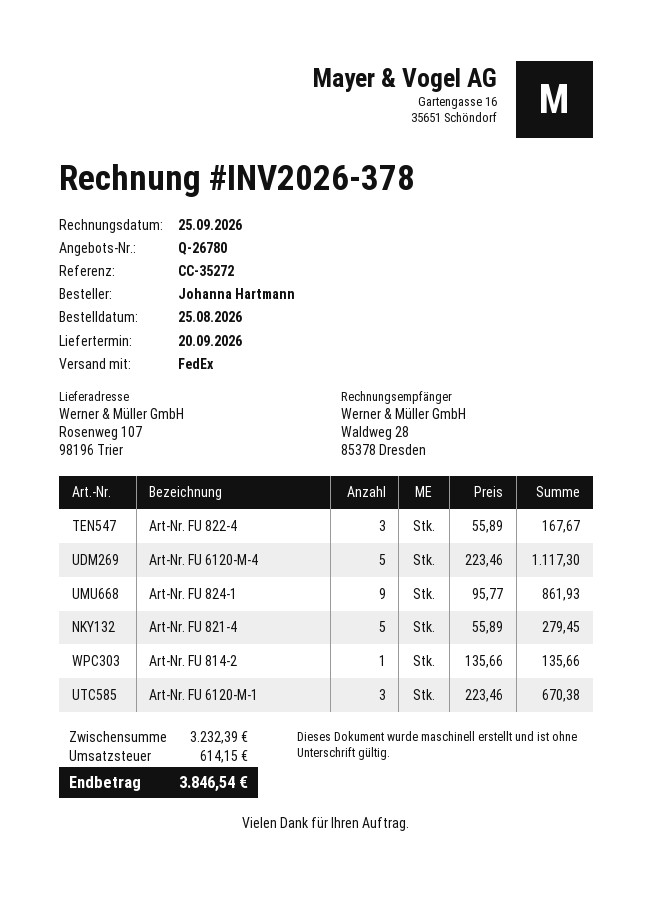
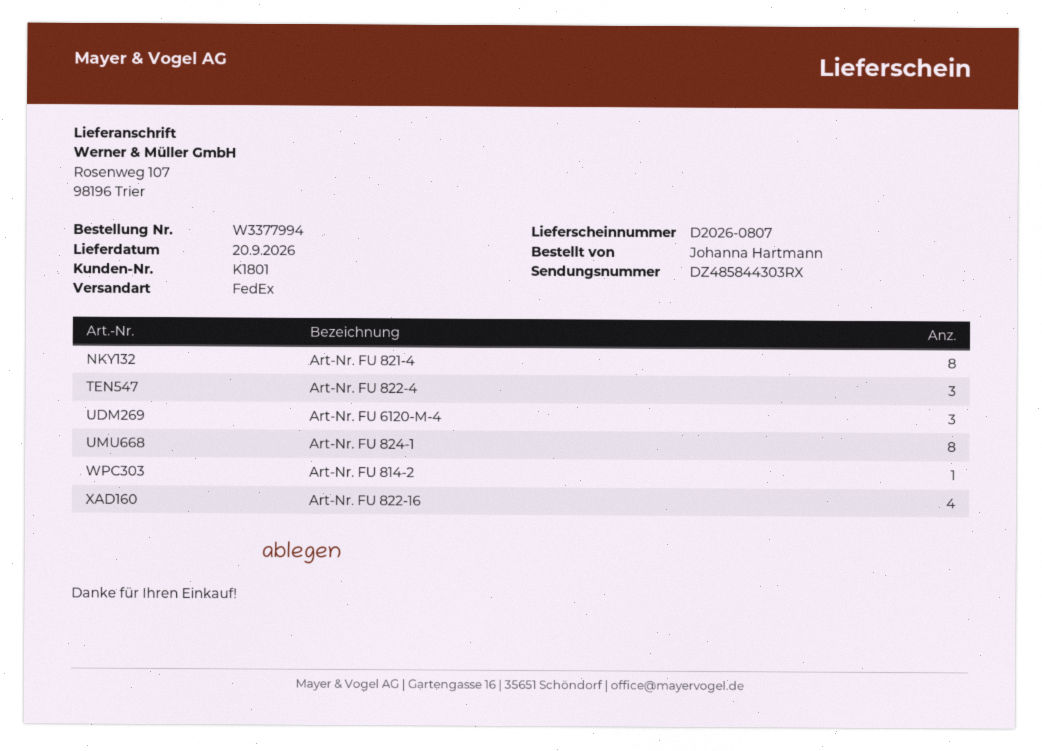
Art-Nr. FU 6120-M-4: 5 -> 3
Art-Nr. FU 824-1: 9 -> 8
Art-Nr. FU 821-4: 5 -> 8
Art-Nr. FU 6120-M-1: 3 -> none
Art-Nr. FU 822-16: none -> 4

